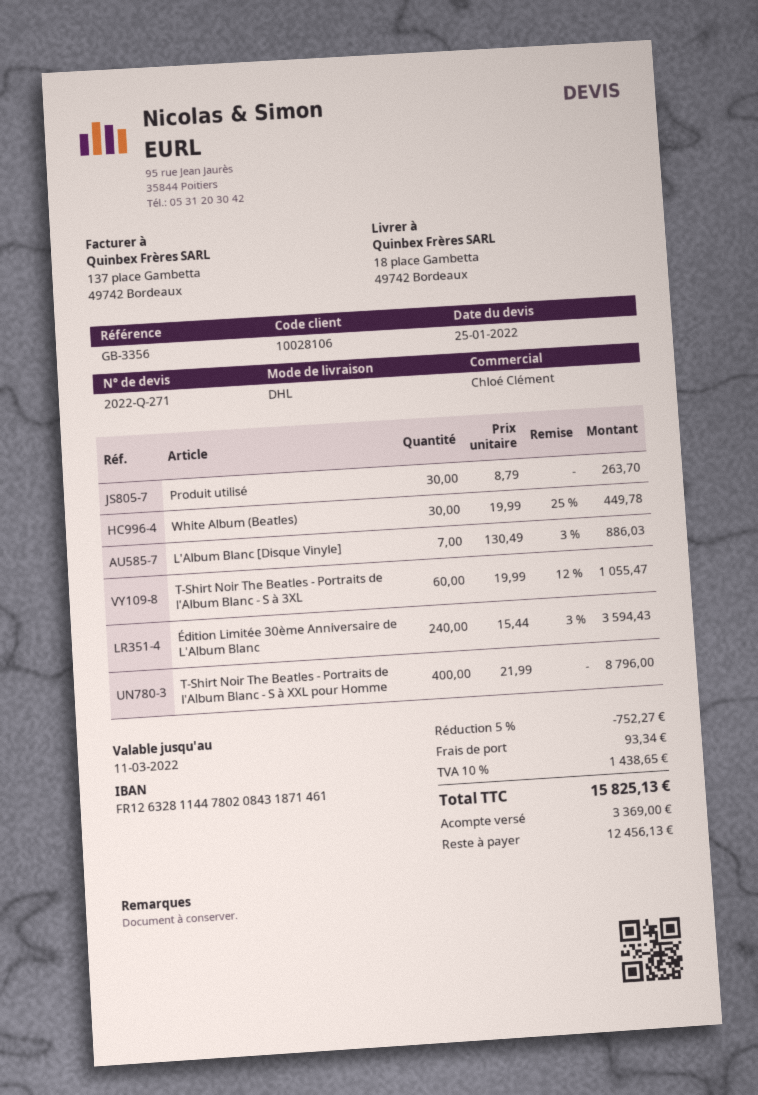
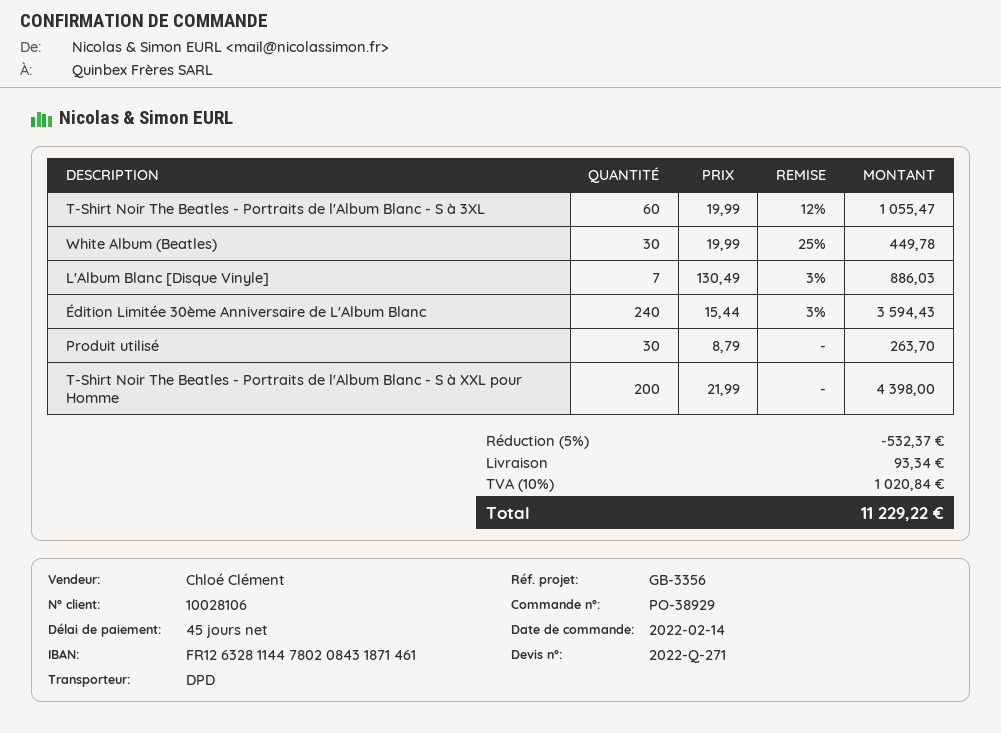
shipping method: DHL -> DPD
T-Shirt Noir The Beatles - Portraits de l'Album Blanc - S à XXL pour Homme: 400 x 21.99 = 8796.00 -> 200 x 21.99 = 4398.00
discount: 5% = 752.27 -> 5% = 532.37
tax: 10% = 1438.65 -> 10% = 1020.84
total: 15825.13 -> 11229.22

